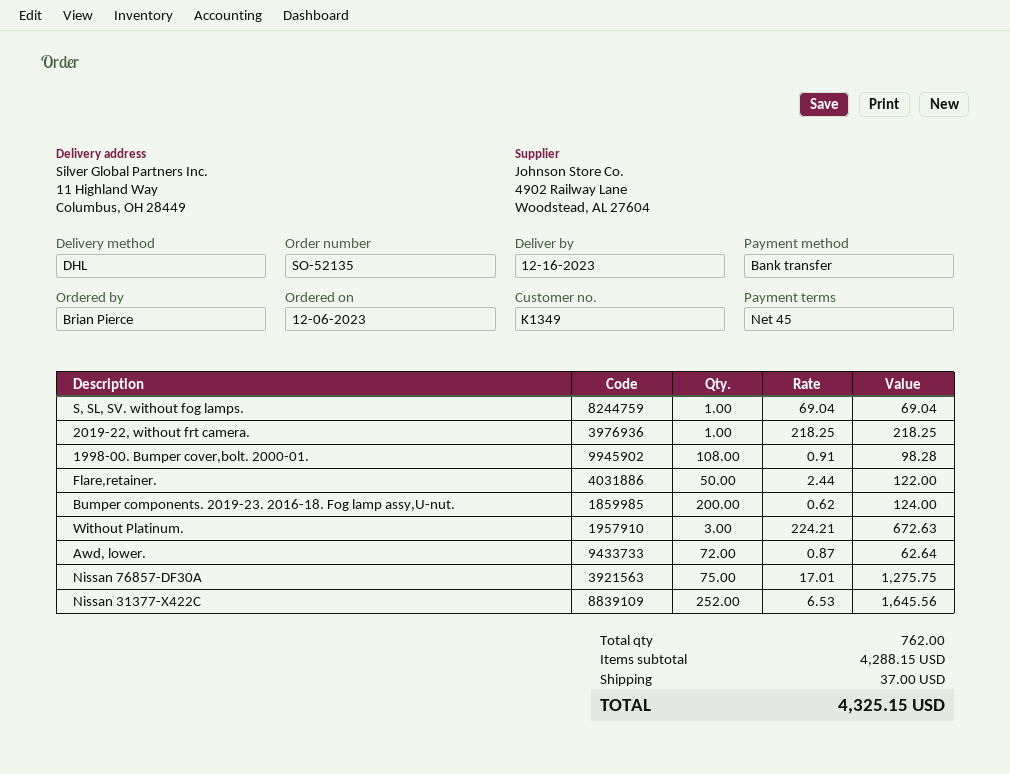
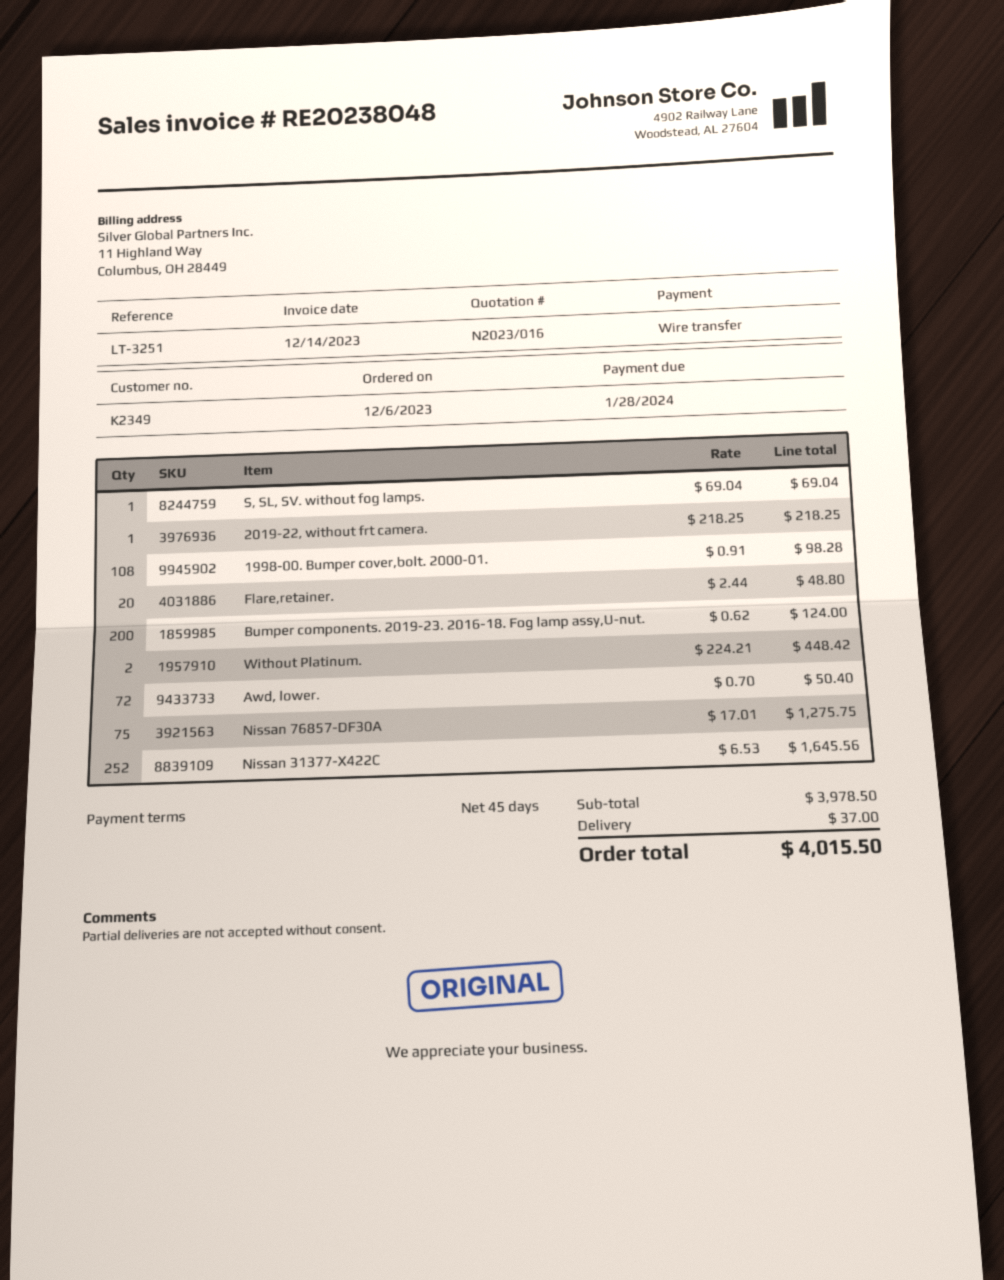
customer number: K1349 -> K2349
Flare,retainer.: 50 x 2.44 = 122.00 -> 20 x 2.44 = 48.80
Without Platinum.: 3 x 224.21 = 672.63 -> 2 x 224.21 = 448.42
Awd, lower.: 72 x 0.87 = 62.64 -> 72 x 0.70 = 50.40
subtotal: 4288.15 -> 3978.50
total: 4325.15 -> 4015.50

